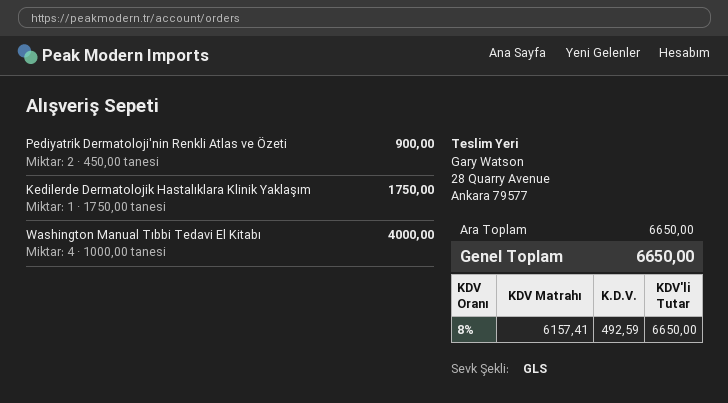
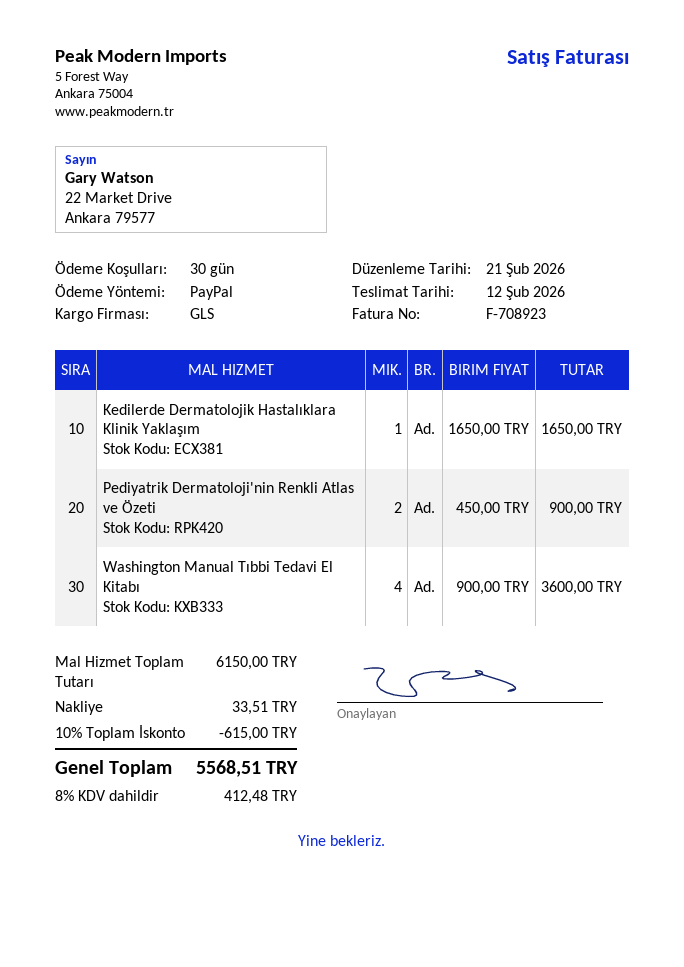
Kedilerde Dermatolojik Hastalıklara Klinik Yaklaşım: 1 x 1750.00 = 1750.00 -> 1 x 1650.00 = 1650.00
Washington Manual Tıbbi Tedavi El Kitabı: 4 x 1000.00 = 4000.00 -> 4 x 900.00 = 3600.00
subtotal: 6650.00 -> 6150.00
discount: none -> 10% = 615.00
shipping: none -> 33.51
tax: 8% = 492.59 -> 8% = 412.48
total: 6650.00 -> 5568.51

